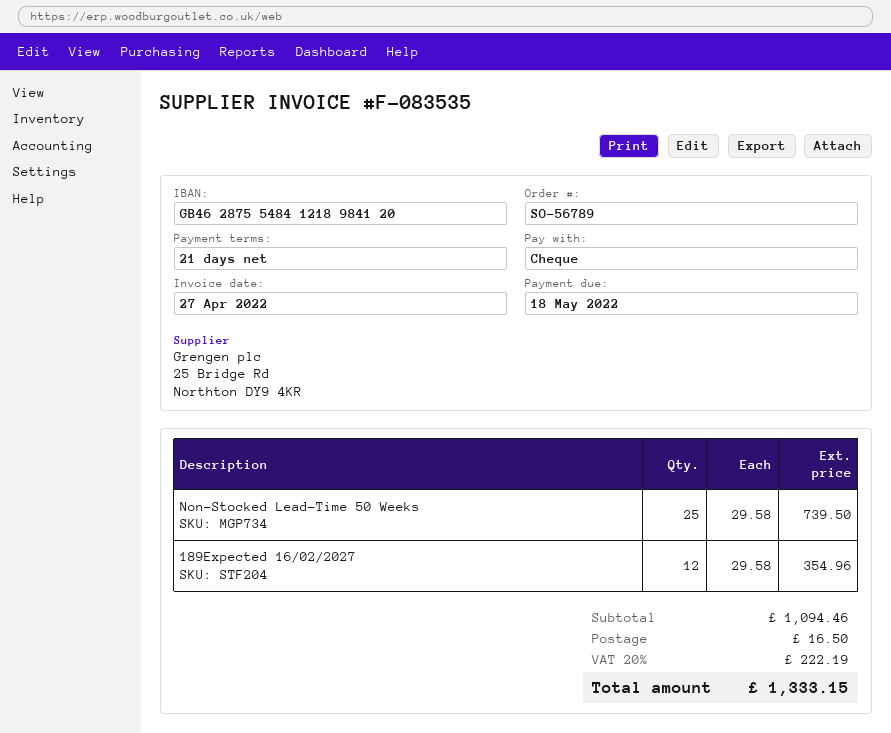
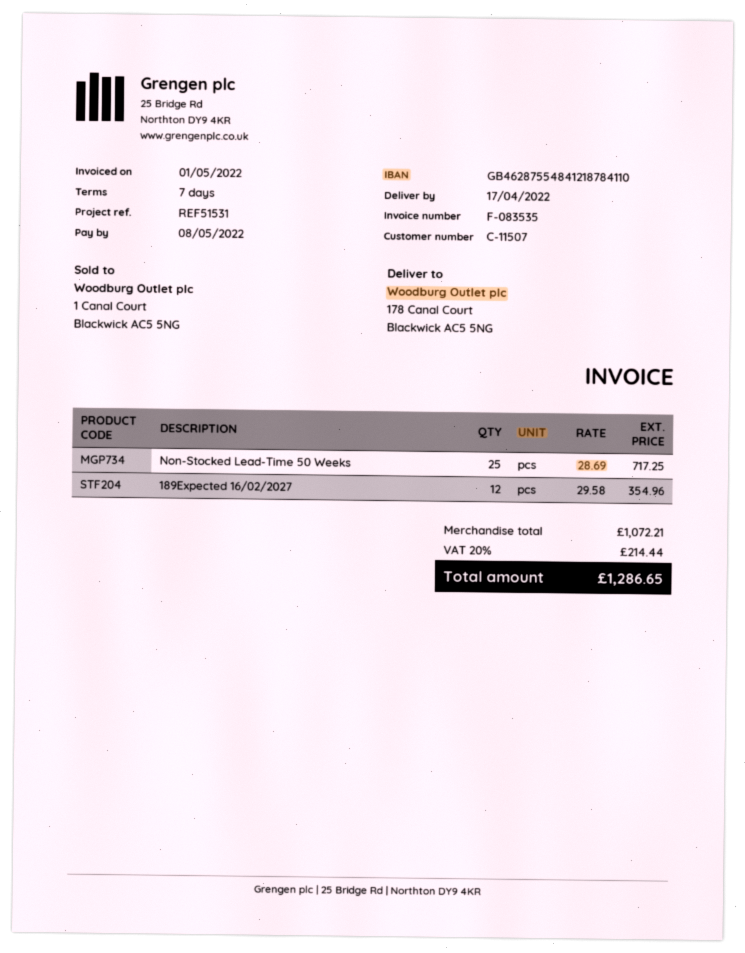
invoice date: 2022-04-27 -> 2022-05-01
payment terms: 21 days -> 7 days
due date: 2022-05-18 -> 2022-05-08
bank account: GB46287554841218984120 -> GB46287554841218784110
Non-Stocked Lead-Time 50 Weeks: 25 x 29.58 = 739.50 -> 25 x 28.69 = 717.25
subtotal: 1094.46 -> 1072.21
shipping: 16.50 -> none
tax: 20% = 222.19 -> 20% = 214.44
total: 1333.15 -> 1286.65

